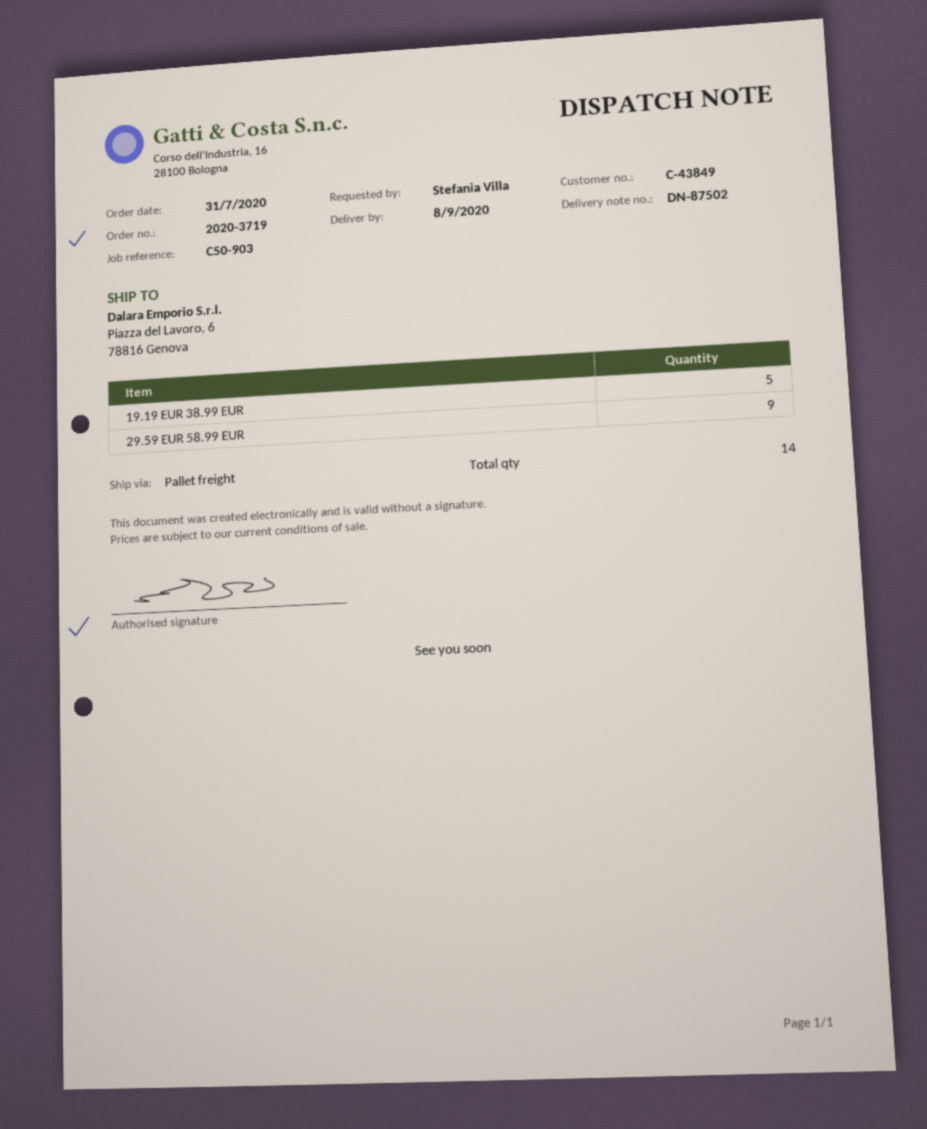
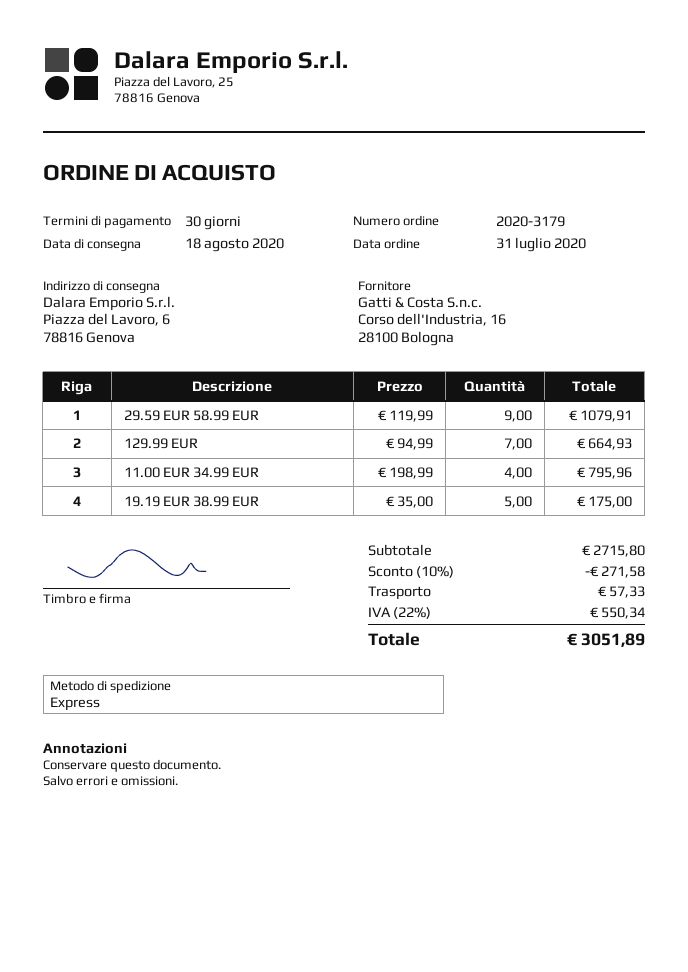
order number: 2020-3719 -> 2020-3179
delivery date: 2020-09-08 -> 2020-08-18
shipping method: pallet freight -> express
129.99 EUR: none -> 7
11.00 EUR 34.99 EUR: none -> 4

